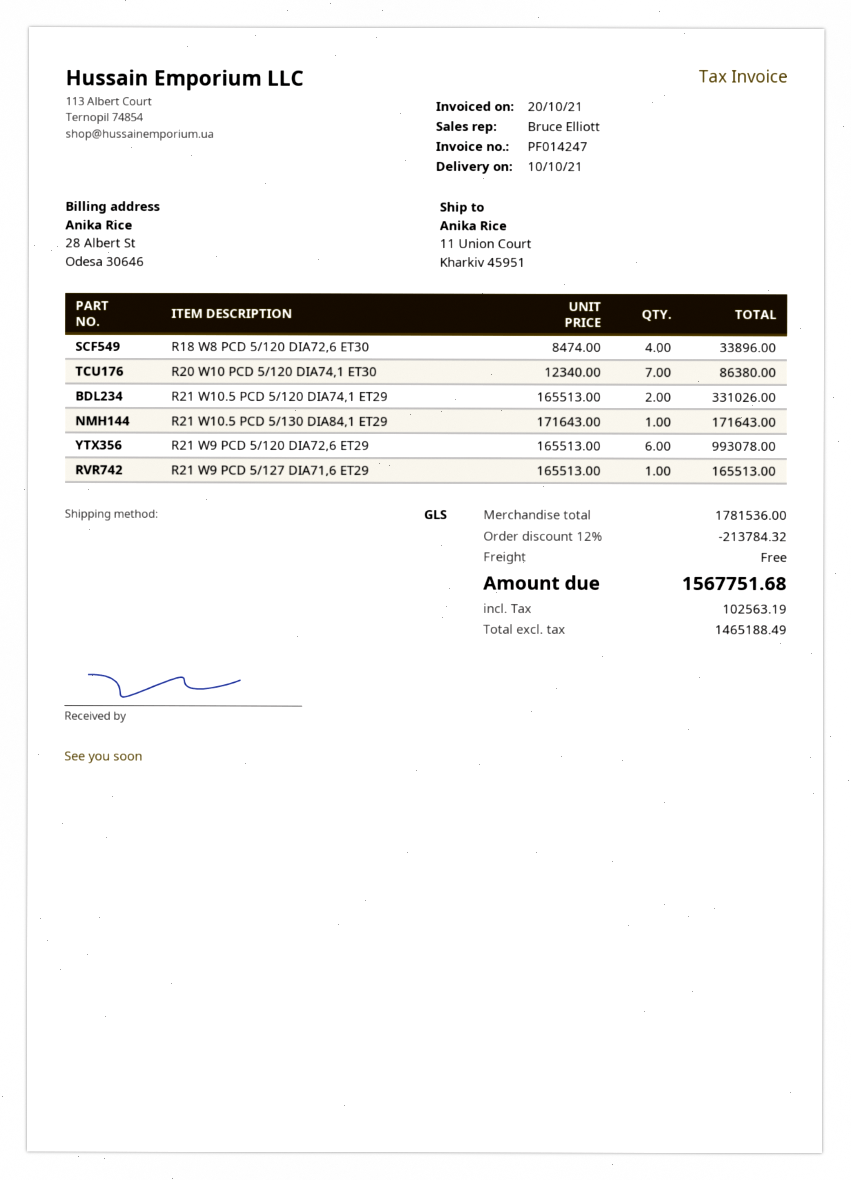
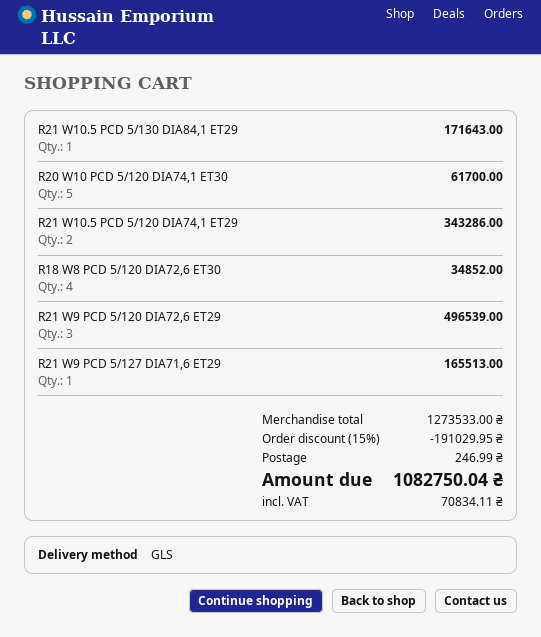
R18 W8 PCD 5/120 DIA72,6 ET30: 4 for 33896.00 -> 4 for 34852.00
R20 W10 PCD 5/120 DIA74,1 ET30: 7 for 86380.00 -> 5 for 61700.00
R21 W10.5 PCD 5/120 DIA74,1 ET29: 2 for 331026.00 -> 2 for 343286.00
R21 W9 PCD 5/120 DIA72,6 ET29: 6 for 993078.00 -> 3 for 496539.00
subtotal: 1781536.00 -> 1273533.00
discount: 12% = 213784.32 -> 15% = 191029.95
shipping: 0.00 -> 246.99
tax: 102563.19 -> 70834.11
total: 1567751.68 -> 1082750.04

